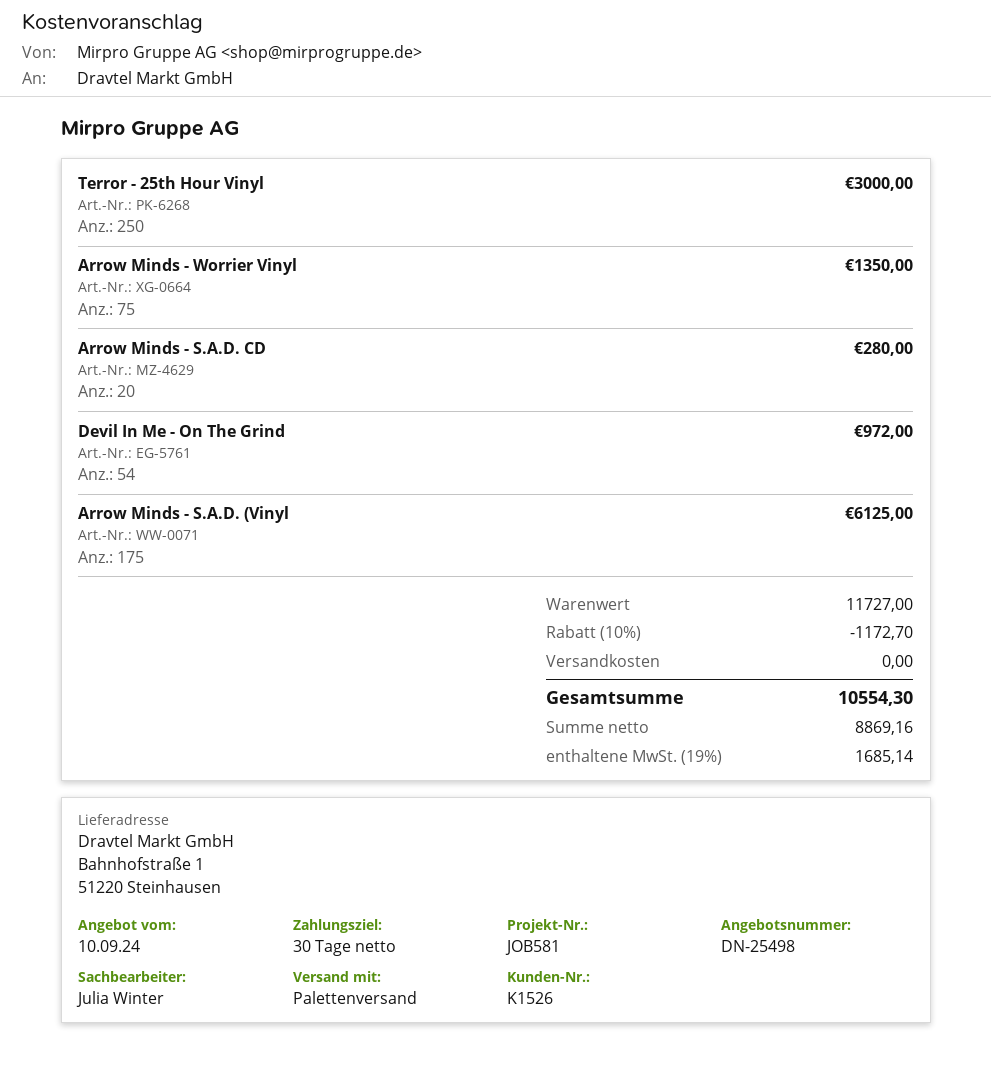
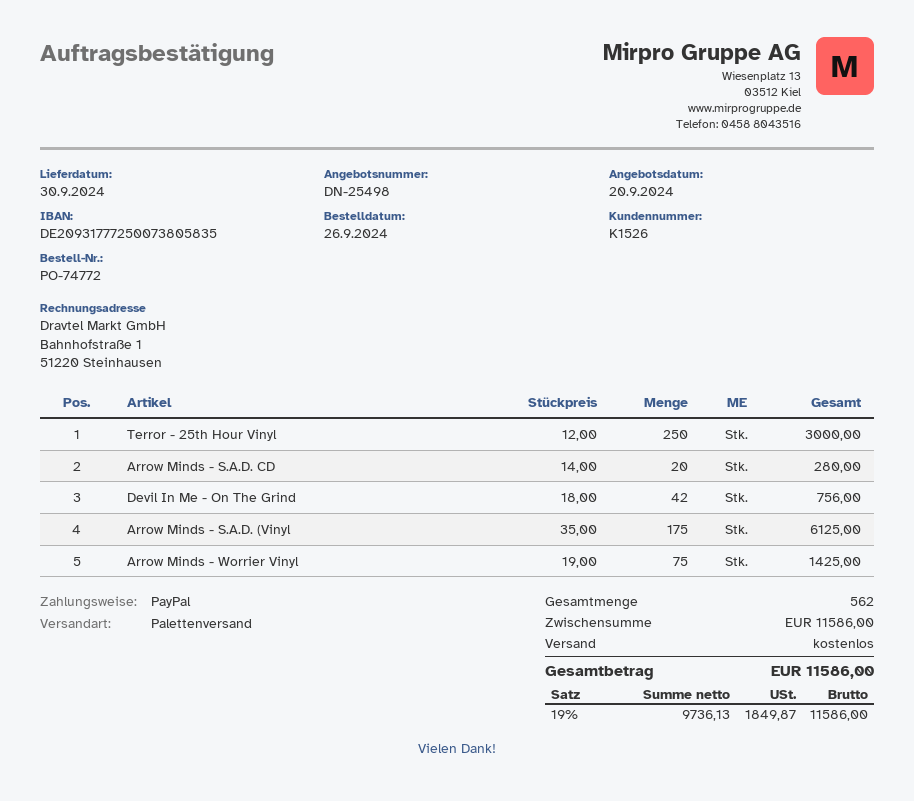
quote date: 2024-09-10 -> 2024-09-20
Arrow Minds - Worrier Vinyl: 75 for 1350.00 -> 75 for 1425.00
Devil In Me - On The Grind: 54 for 972.00 -> 42 for 756.00
subtotal: 11727.00 -> 11586.00
discount: 10% = 1172.70 -> none
net: 8869.16 -> 9736.13
tax: 19% = 1685.14 -> 19% = 1849.87
total: 10554.30 -> 11586.00

